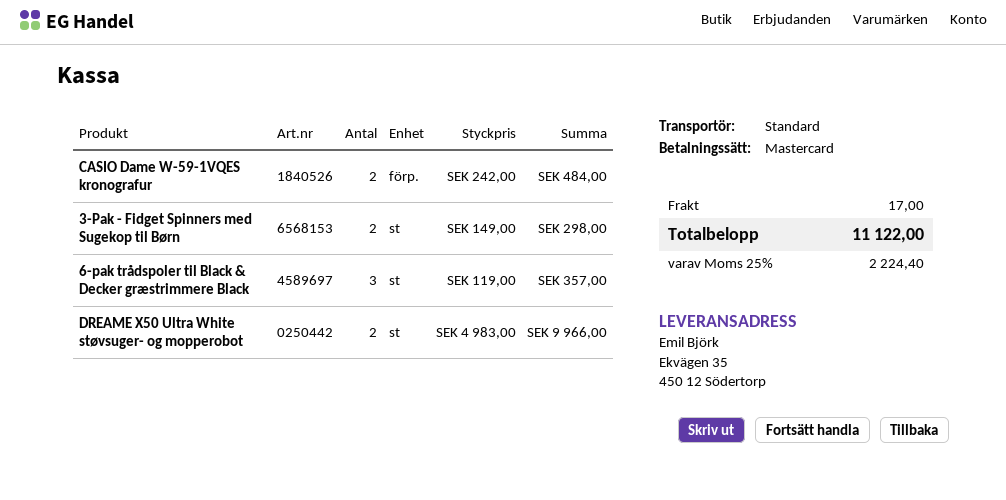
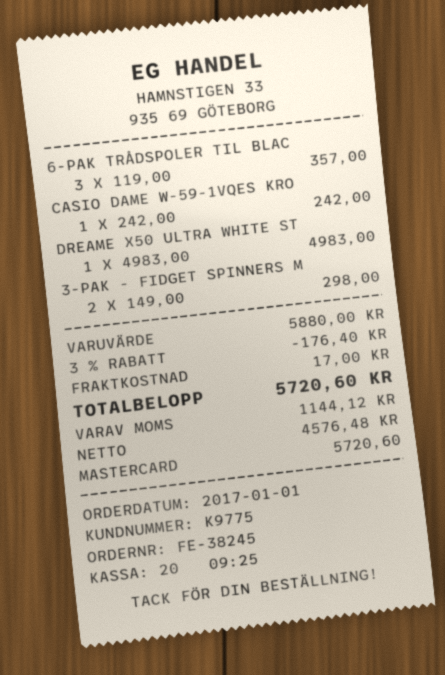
CASIO Dame W-59-1VQES kronografur: 2 x 242.00 = 484.00 -> 1 x 242.00 = 242.00
DREAME X50 Ultra White støvsuger- og mopperobot: 2 x 4983.00 = 9966.00 -> 1 x 4983.00 = 4983.00
discount: none -> 3% = 176.40
tax: 2224.40 -> 1144.12
total: 11122.00 -> 5720.60

